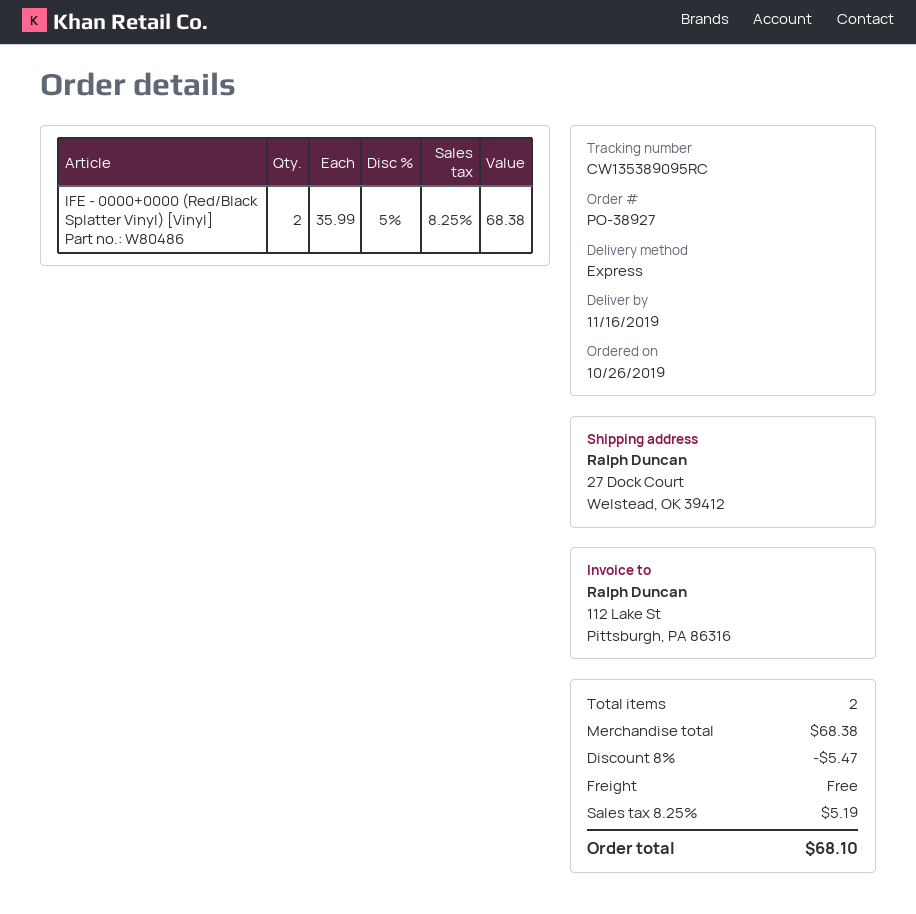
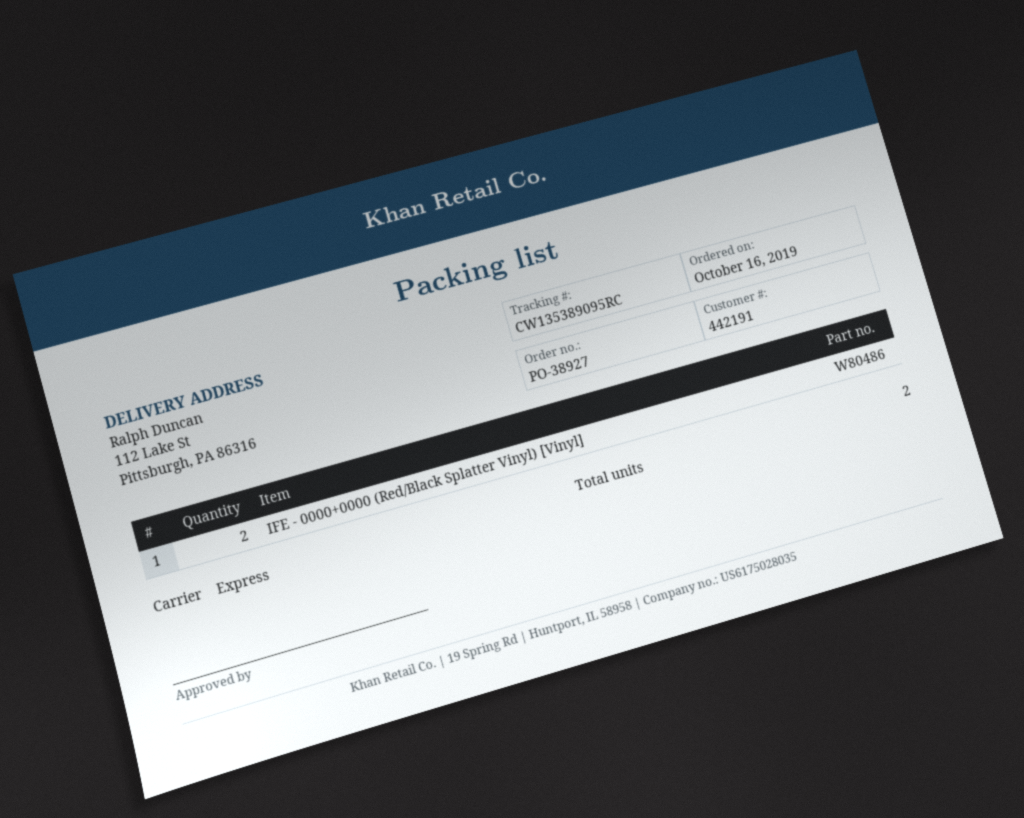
order date: 2019-10-26 -> 2019-10-16
ship to: 27 Dock Court, Welstead, OK 39412 -> 112 Lake St, Pittsburgh, PA 86316

